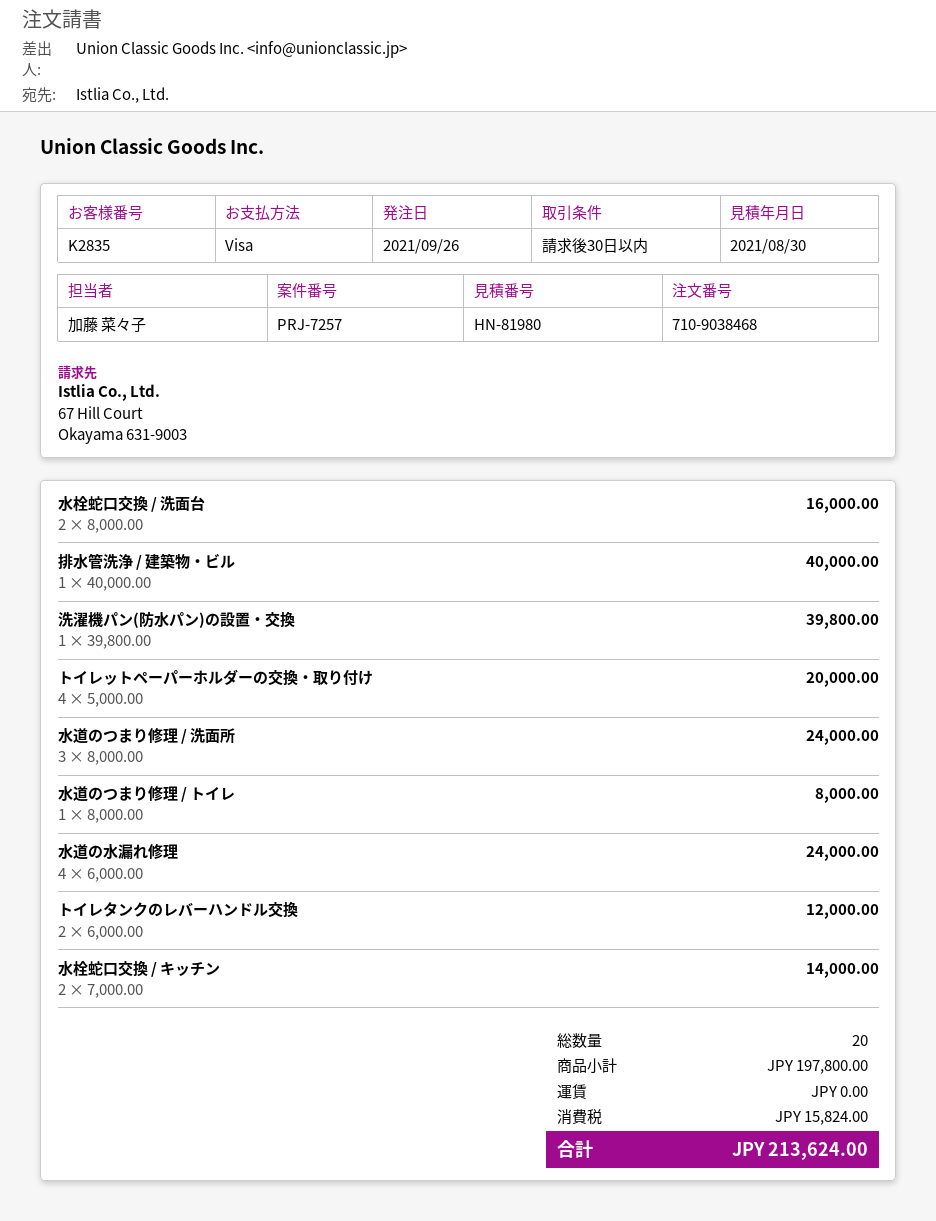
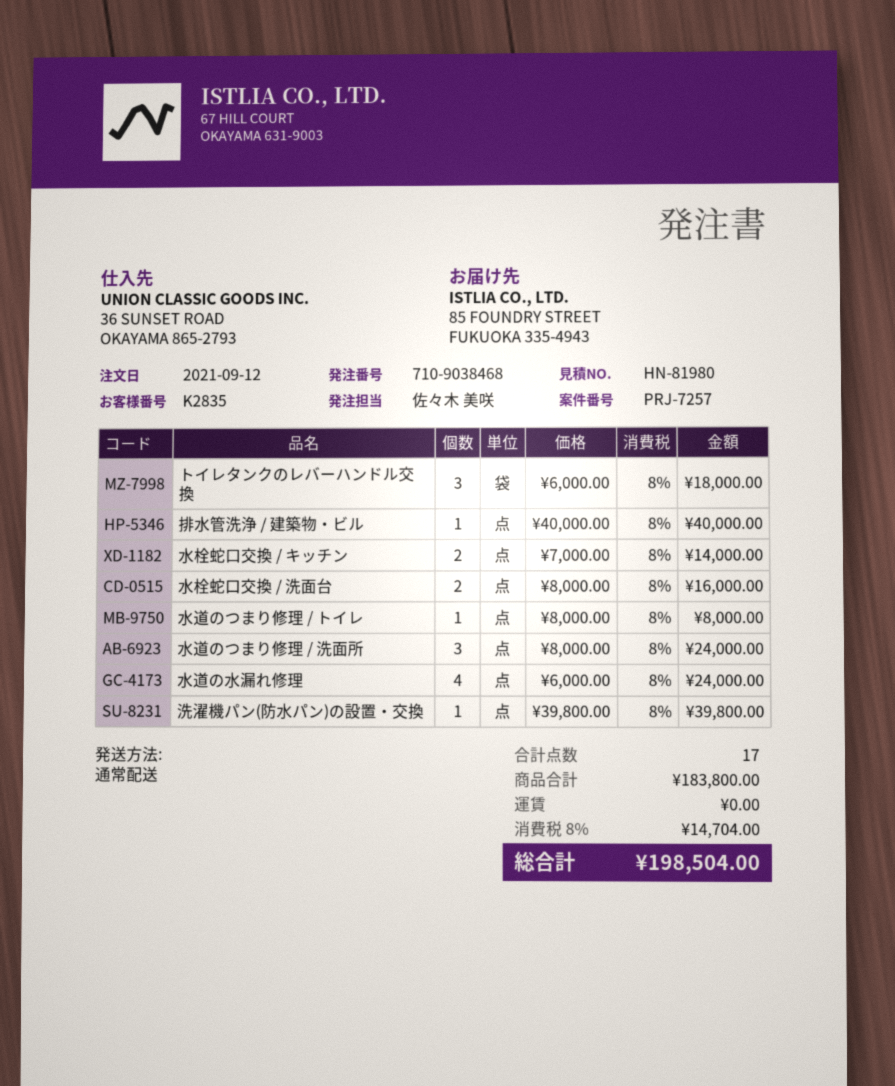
order date: 2021-09-26 -> 2021-09-12
トイレットペーパーホルダーの交換・取り付け: 4 x 5000.00 = 20000.00 -> none
トイレタンクのレバーハンドル交換: 2 x 6000.00 = 12000.00 -> 3 x 6000.00 = 18000.00
total quantity: 20 -> 17
subtotal: 197800.00 -> 183800.00
tax: 15824.00 -> 14704.00
total: 213624.00 -> 198504.00

